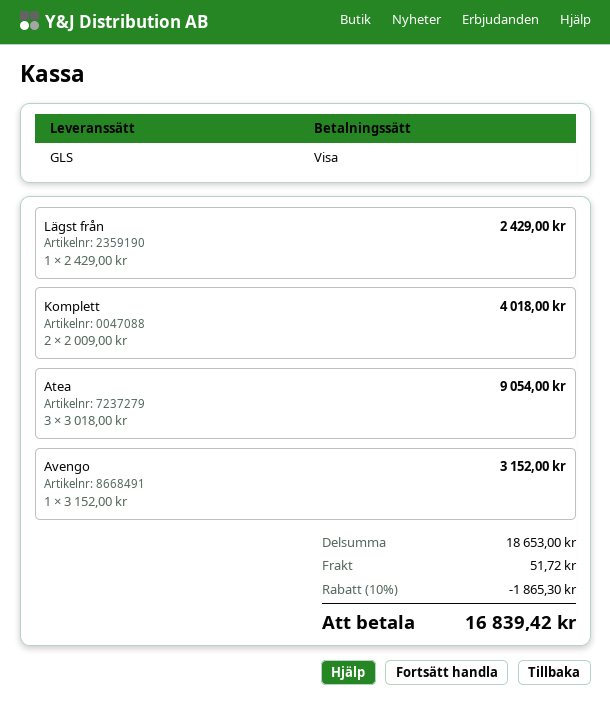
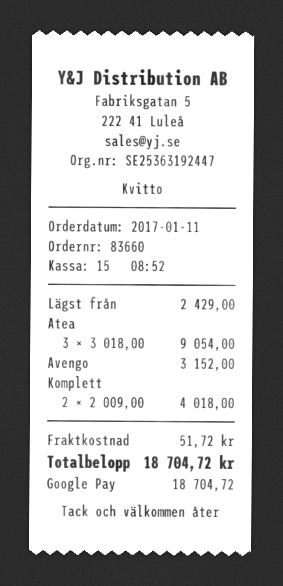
payment method: Visa -> Google Pay
discount: 10% = 1865.30 -> none
total: 16839.42 -> 18704.72

